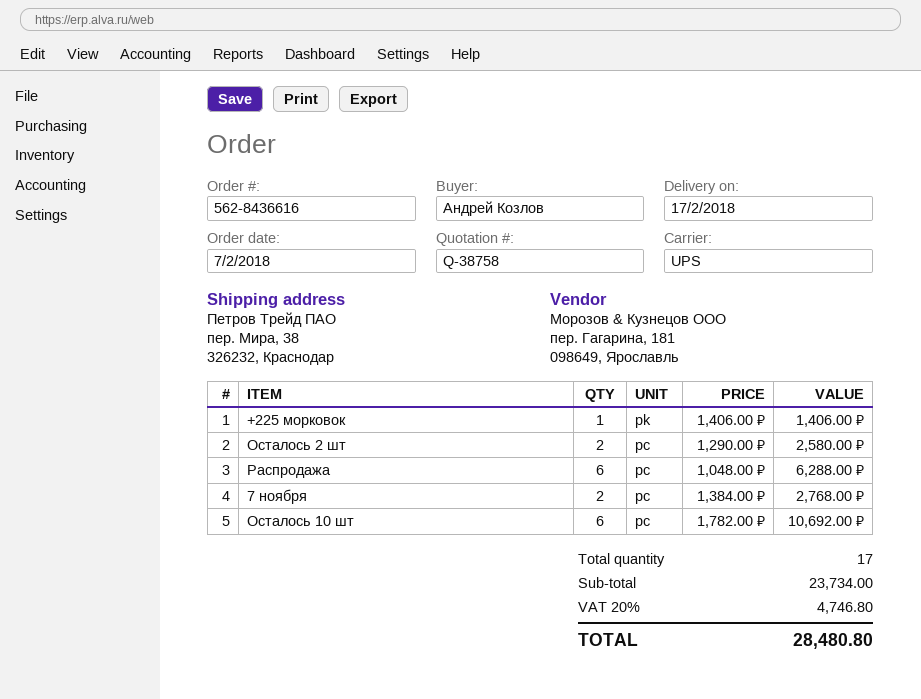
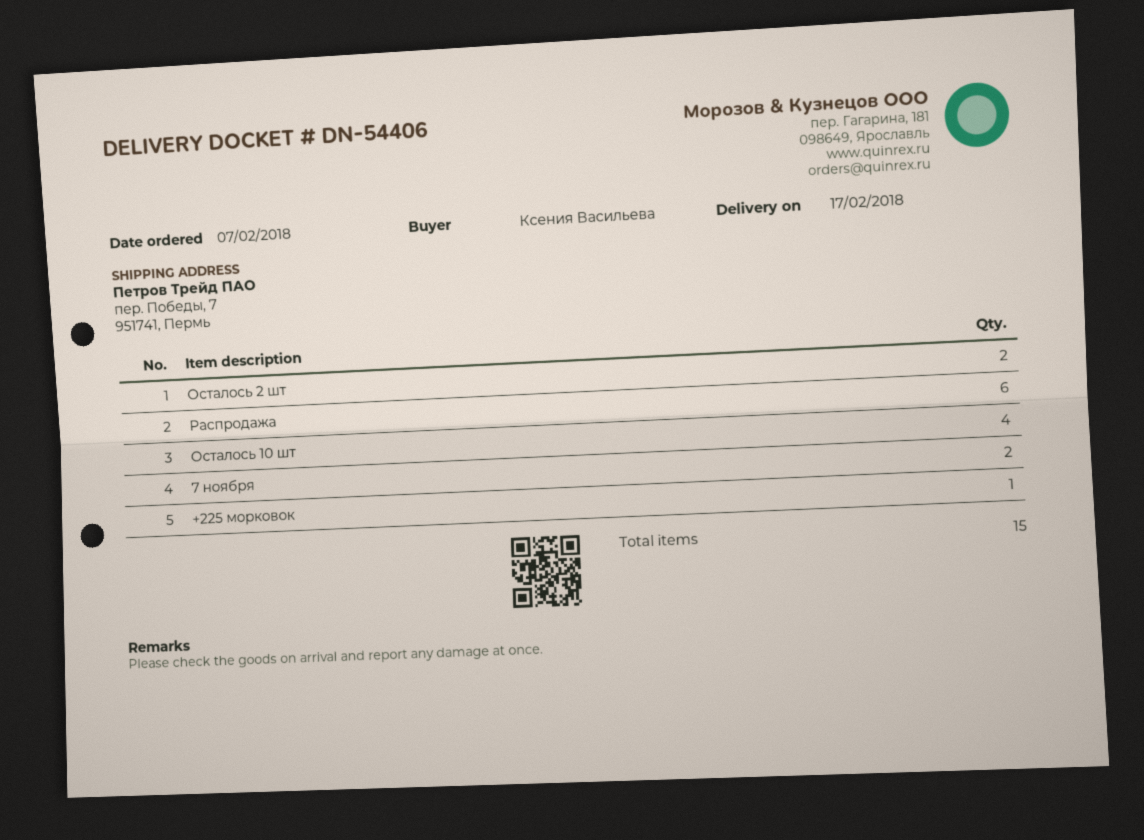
ordered by: Андрей Козлов -> Ксения Васильева
ship to: пер. Мира, 38, 326232, Краснодар -> пер. Победы, 7, 951741, Пермь
Осталось 10 шт: 6 -> 4
total quantity: 17 -> 15

